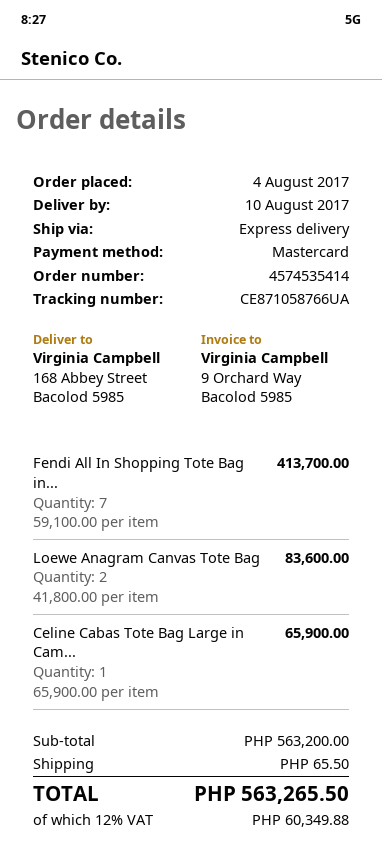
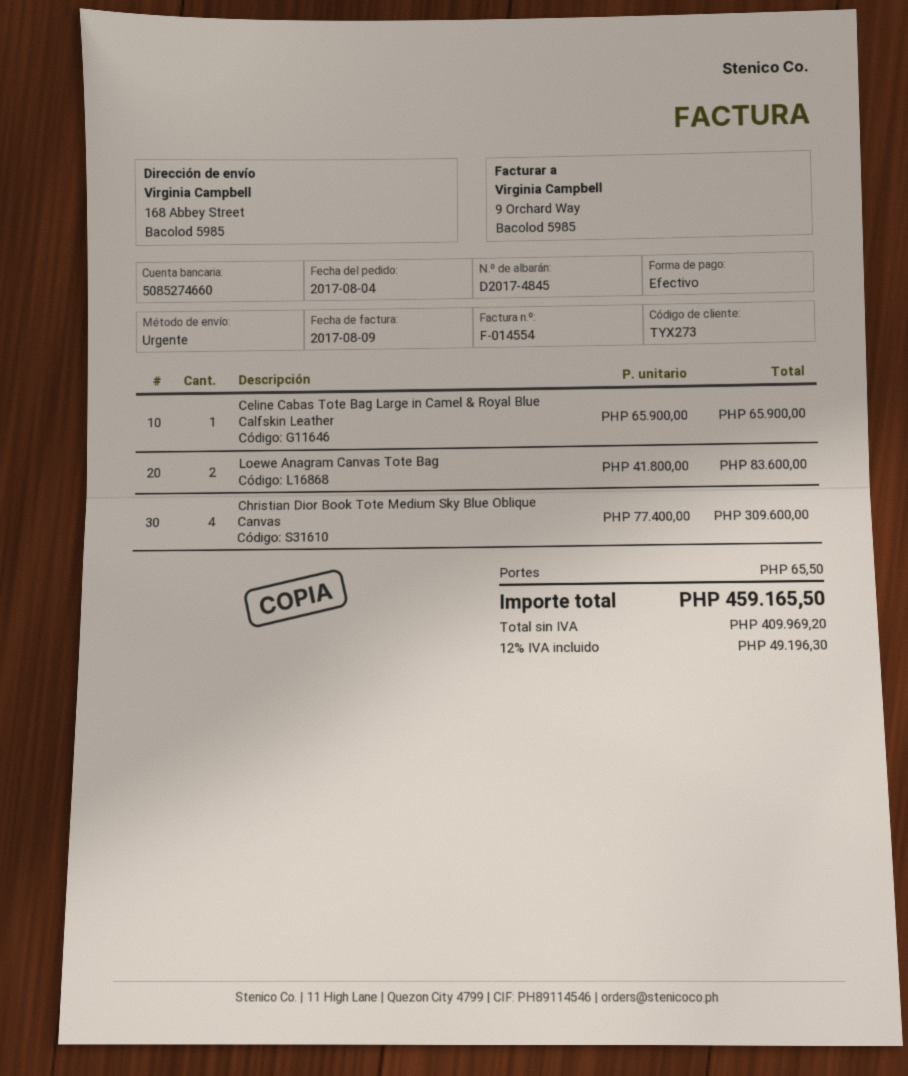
payment method: Mastercard -> cash
Fendi All In Shopping Tote Bag in...: 7 x 59100.00 = 413700.00 -> none
Christian Dior Book Tote Medium Sky Blue Oblique Canvas: none -> 4 x 77400.00 = 309600.00
tax: 12% = 60349.88 -> 12% = 49196.30
total: 563265.50 -> 459165.50

